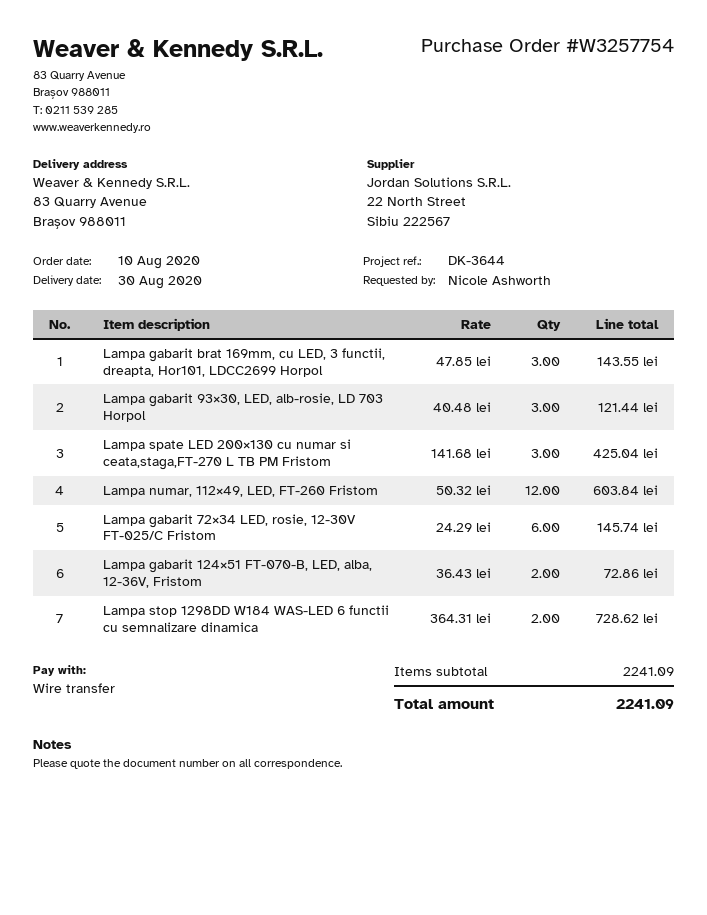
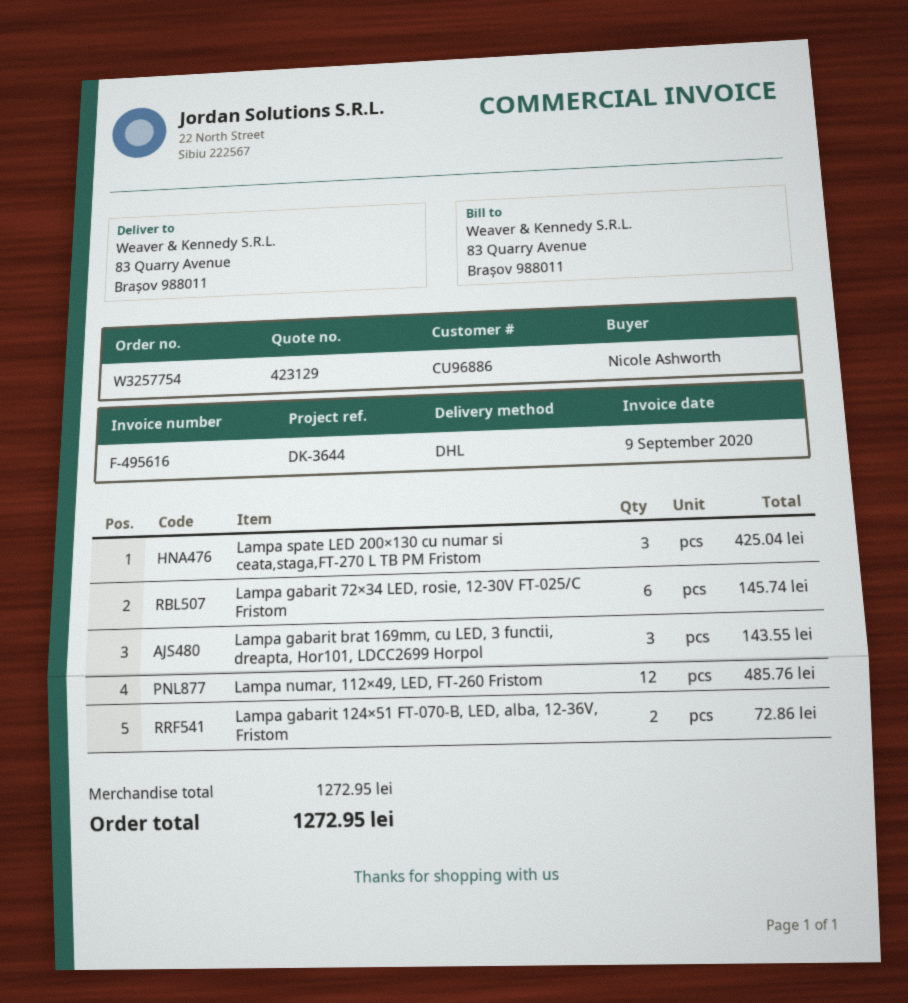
Lampa gabarit 93×30, LED, alb-rosie, LD 703 Horpol: 3 for 121.44 -> none
Lampa numar, 112×49, LED, FT-260 Fristom: 12 for 603.84 -> 12 for 485.76
Lampa stop 1298DD W184 WAS-LED 6 functii cu semnalizare dinamica: 2 for 728.62 -> none
subtotal: 2241.09 -> 1272.95
total: 2241.09 -> 1272.95

